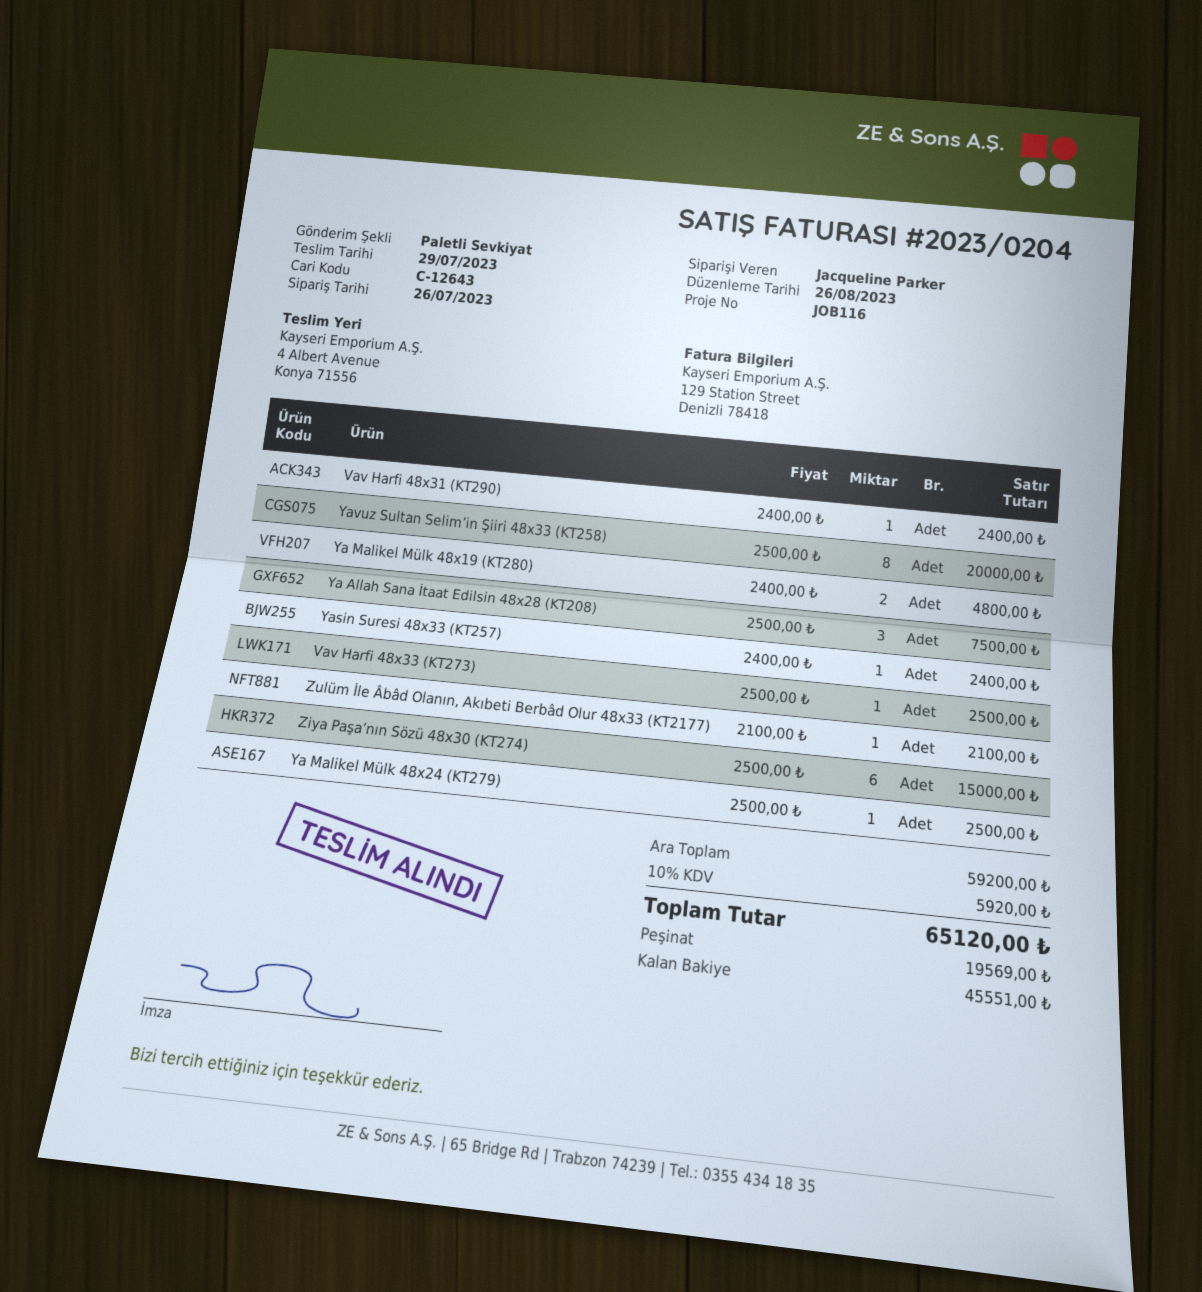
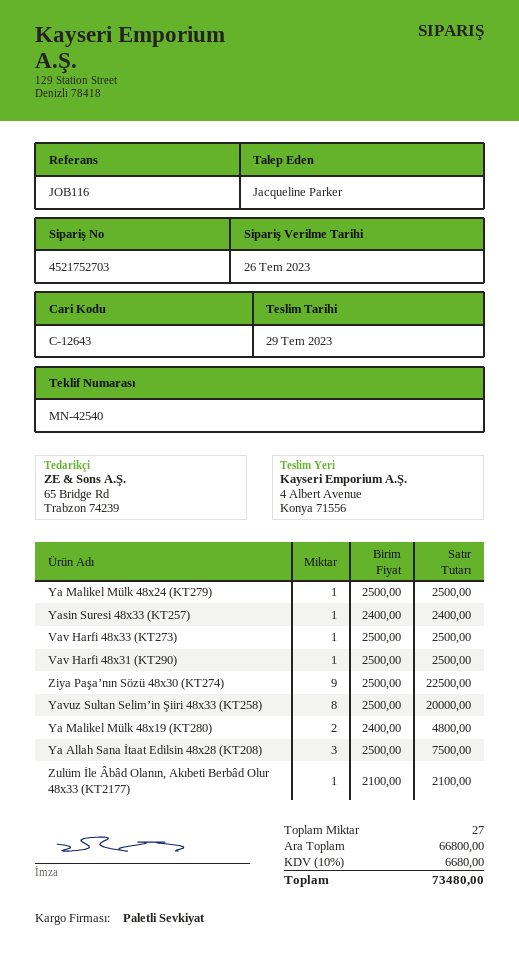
Vav Harfi 48x31 (KT290): 1 x 2400.00 = 2400.00 -> 1 x 2500.00 = 2500.00
Ziya Paşa’nın Sözü 48x30 (KT274): 6 x 2500.00 = 15000.00 -> 9 x 2500.00 = 22500.00
subtotal: 59200.00 -> 66800.00
tax: 10% = 5920.00 -> 10% = 6680.00
total: 65120.00 -> 73480.00

